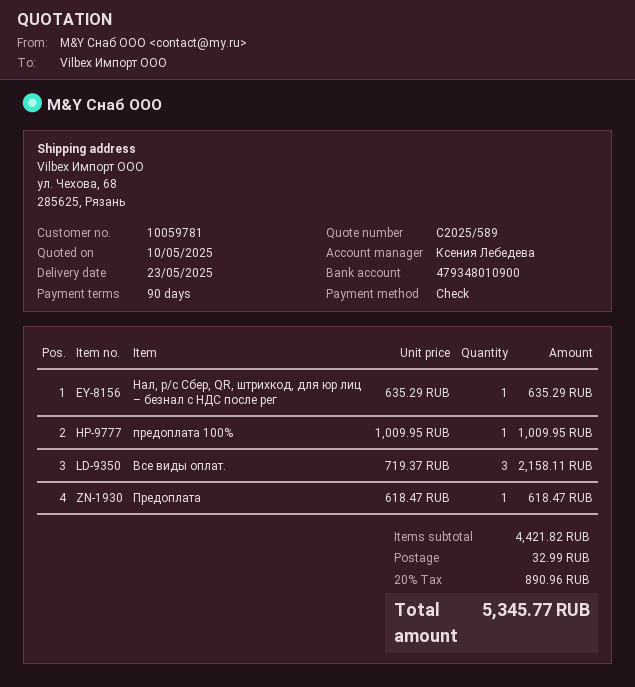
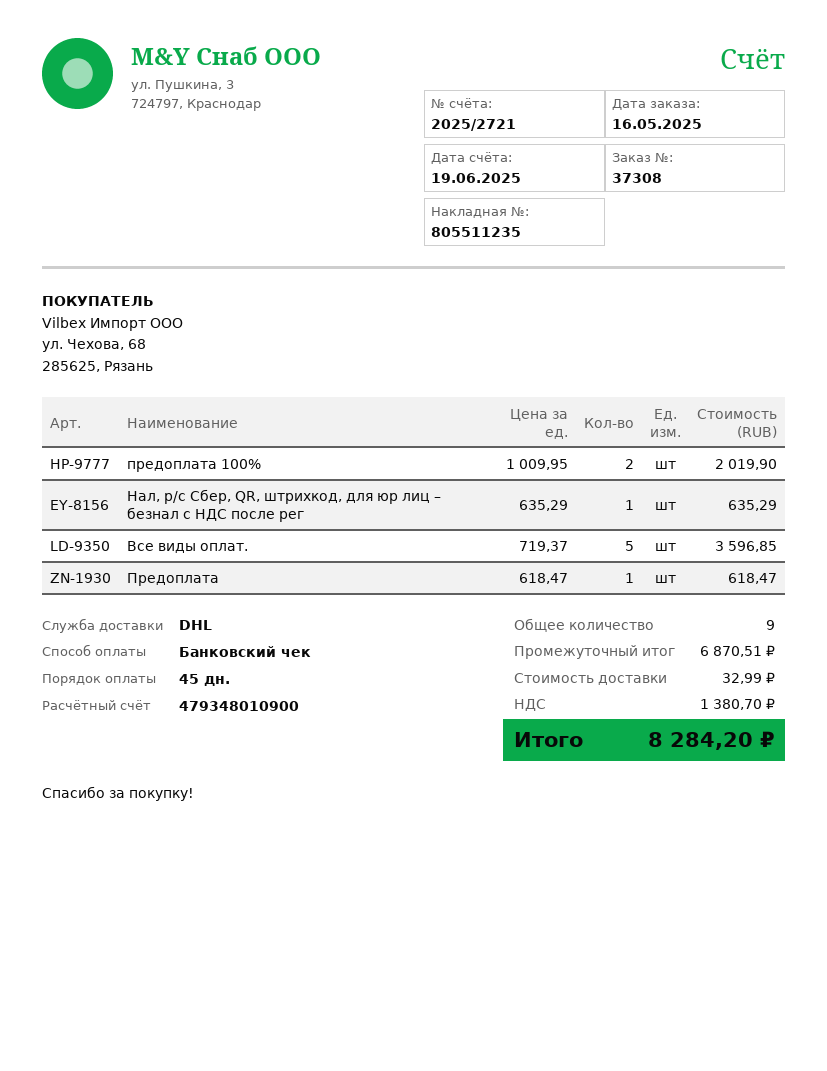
payment terms: 90 days -> 45 days
предоплата 100%: 1 x 1009.95 = 1009.95 -> 2 x 1009.95 = 2019.90
Все виды оплат.: 3 x 719.37 = 2158.11 -> 5 x 719.37 = 3596.85
subtotal: 4421.82 -> 6870.51
tax: 890.96 -> 1380.70
total: 5345.77 -> 8284.20

